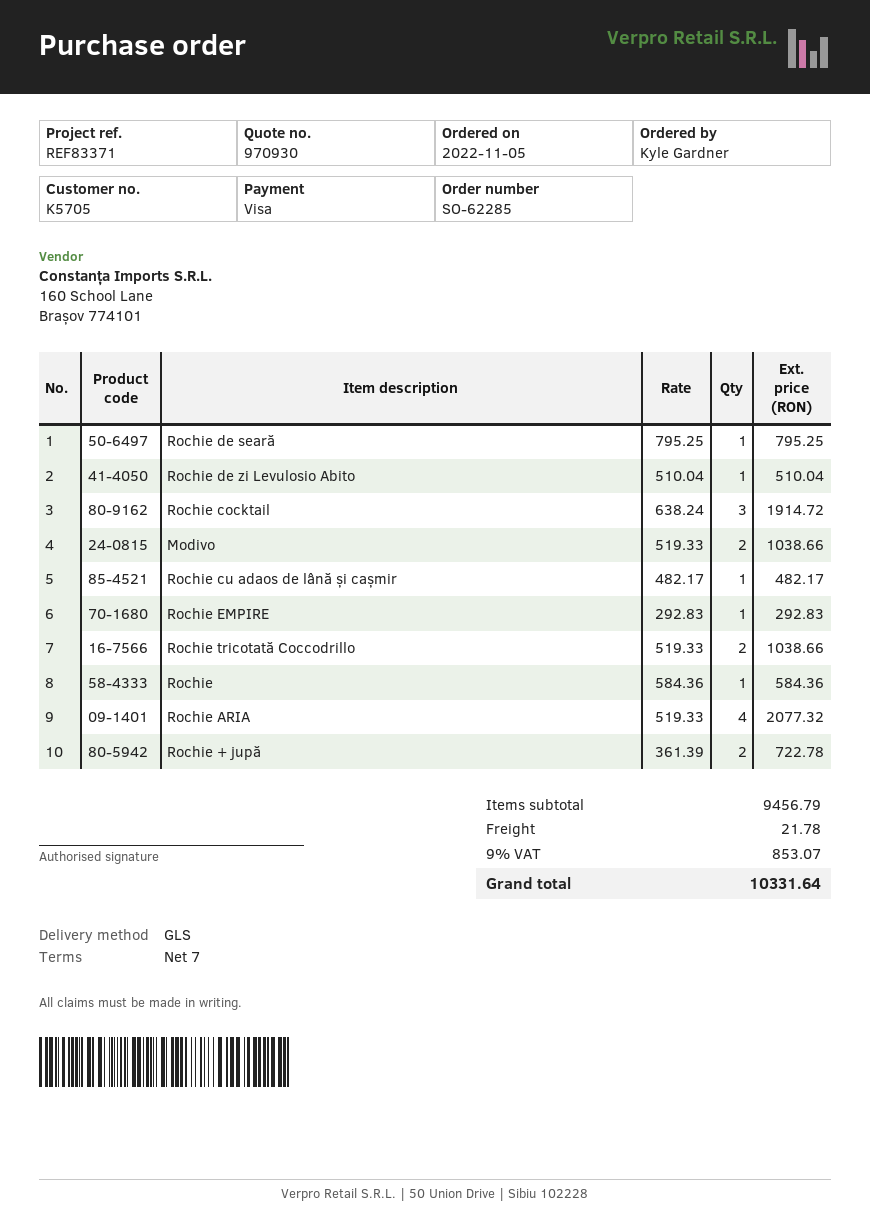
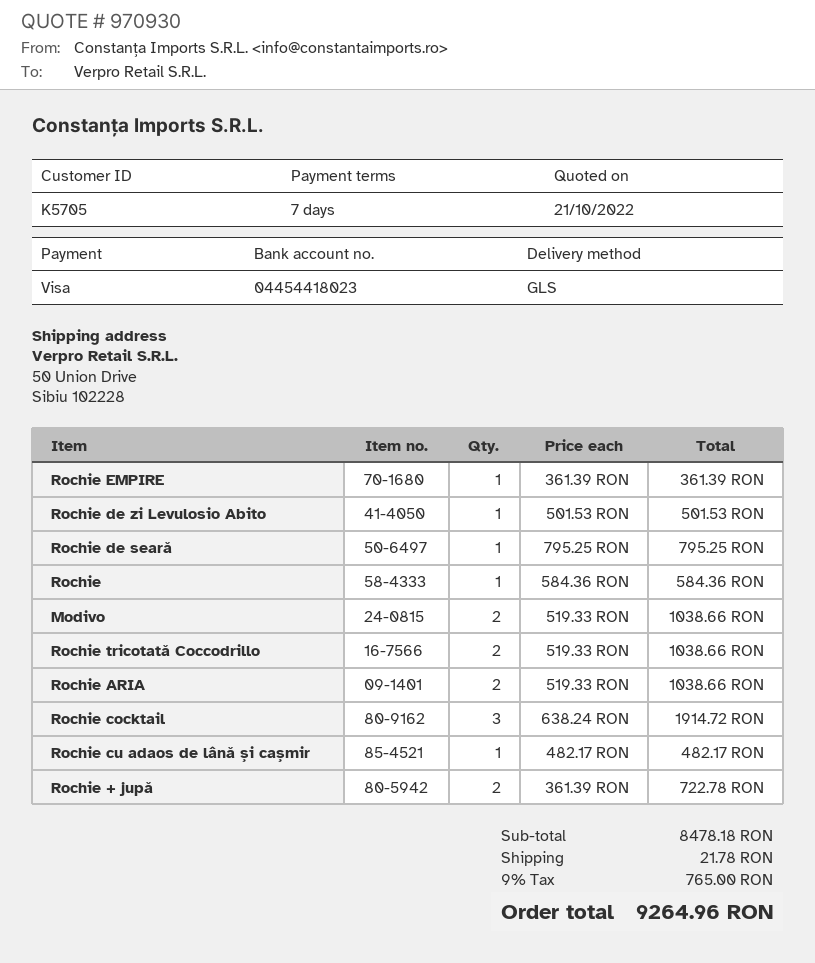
Rochie de zi Levulosio Abito: 1 x 510.04 = 510.04 -> 1 x 501.53 = 501.53
Rochie EMPIRE: 1 x 292.83 = 292.83 -> 1 x 361.39 = 361.39
Rochie ARIA: 4 x 519.33 = 2077.32 -> 2 x 519.33 = 1038.66
subtotal: 9456.79 -> 8478.18
tax: 9% = 853.07 -> 9% = 765.00
total: 10331.64 -> 9264.96

